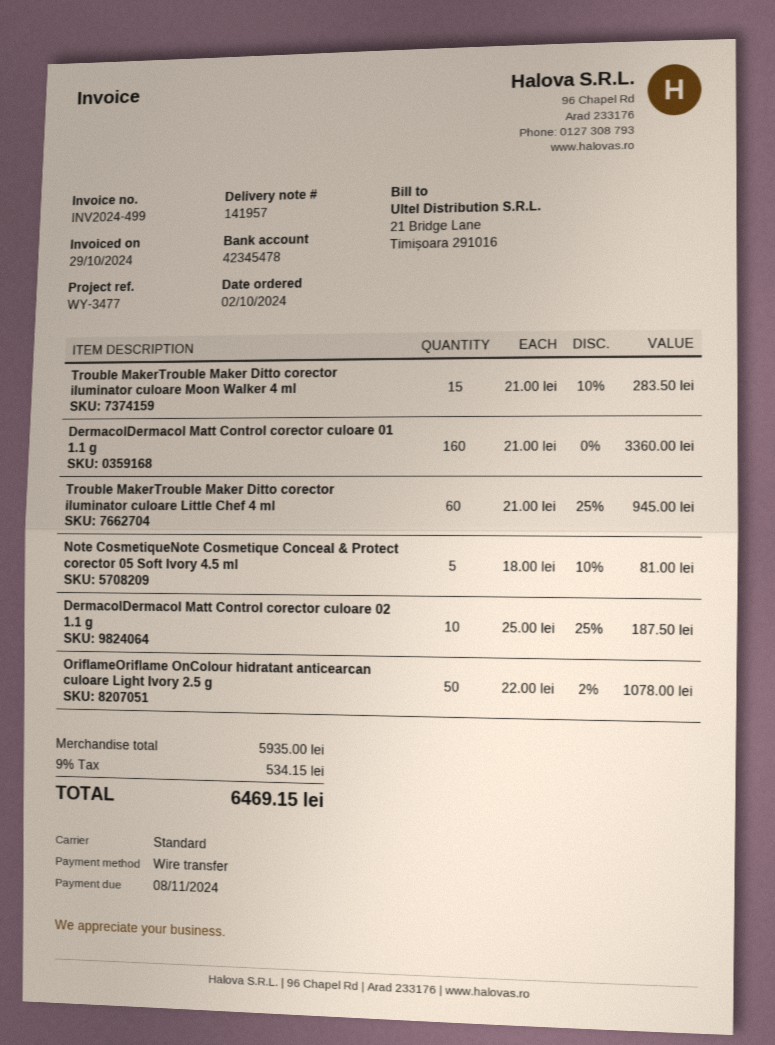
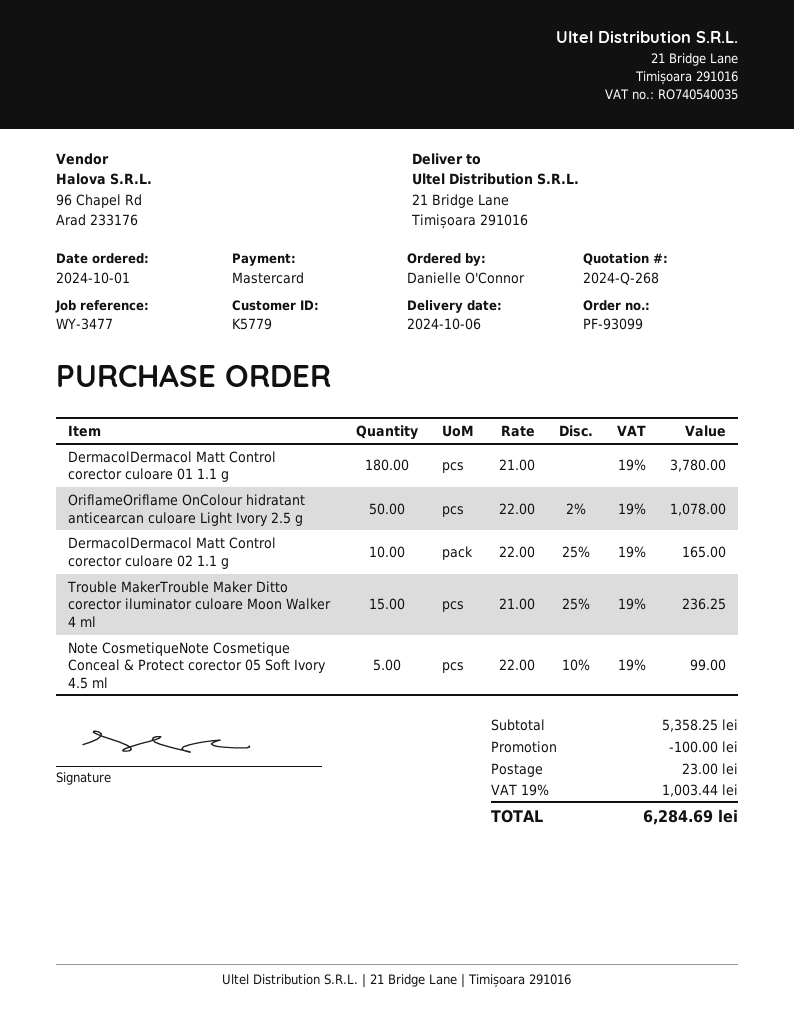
order date: 2024-10-02 -> 2024-10-01
payment method: bank transfer -> Mastercard
Trouble MakerTrouble Maker Ditto corector iluminator culoare Moon Walker 4 ml: 15 x 21.00 - 10% = 283.50 -> 15 x 21.00 - 25% = 236.25
DermacolDermacol Matt Control corector culoare 01 1.1 g: 160 x 21.00 = 3360.00 -> 180 x 21.00 = 3780.00
Trouble MakerTrouble Maker Ditto corector iluminator culoare Little Chef 4 ml: 60 x 21.00 - 25% = 945.00 -> none
Note CosmetiqueNote Cosmetique Conceal & Protect corector 05 Soft Ivory 4.5 ml: 5 x 18.00 - 10% = 81.00 -> 5 x 22.00 - 10% = 99.00
DermacolDermacol Matt Control corector culoare 02 1.1 g: 10 x 25.00 - 25% = 187.50 -> 10 x 22.00 - 25% = 165.00
subtotal: 5935.00 -> 5358.25
discount: none -> 100.00
shipping: none -> 23.00
tax: 9% = 534.15 -> 19% = 1003.44
total: 6469.15 -> 6284.69

